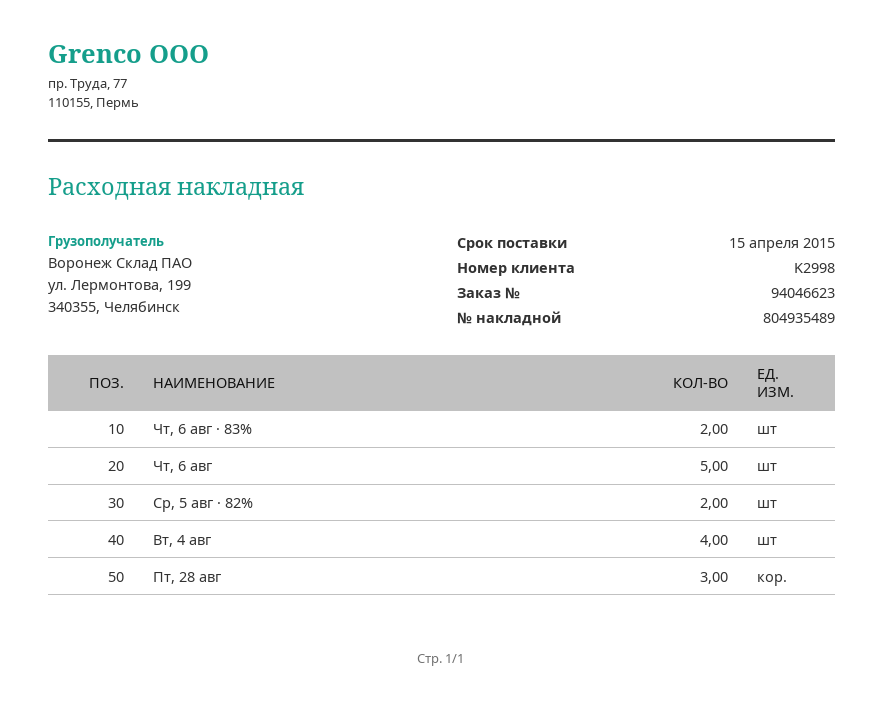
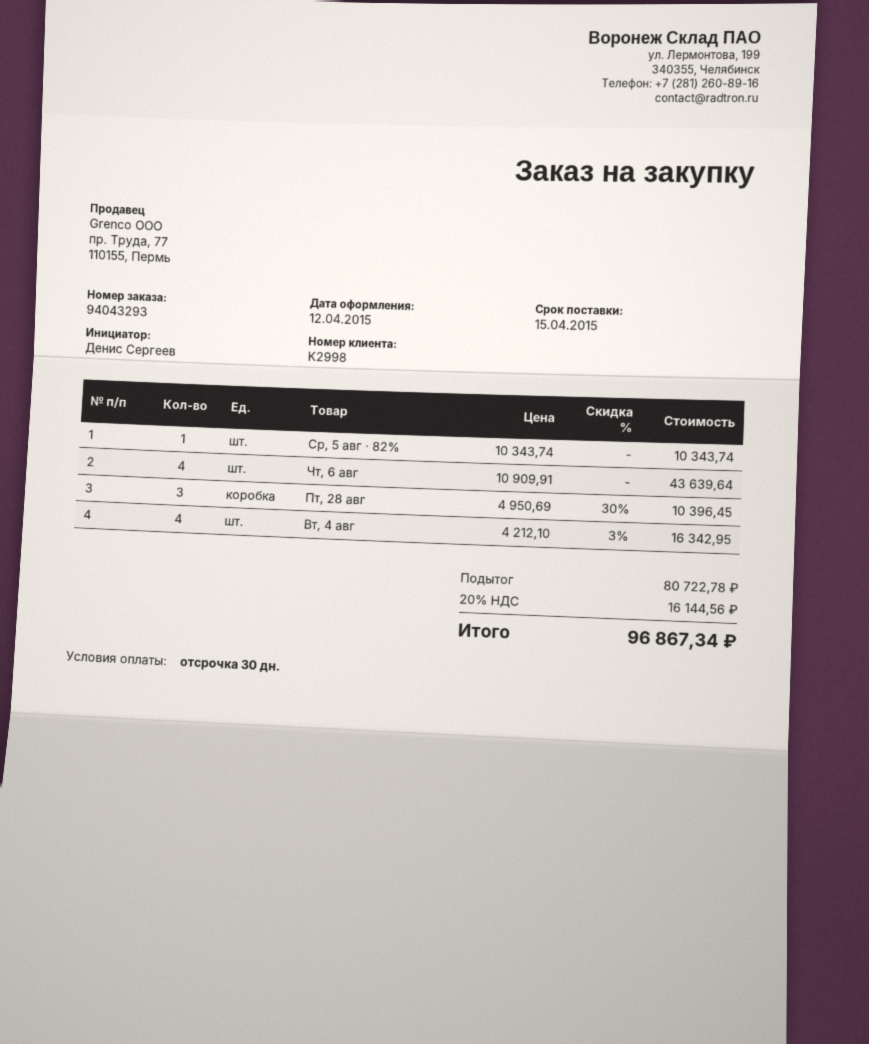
order number: 94046623 -> 94043293
Чт, 6 авг · 83%: 2 -> none
Чт, 6 авг: 5 -> 4
Ср, 5 авг · 82%: 2 -> 1

